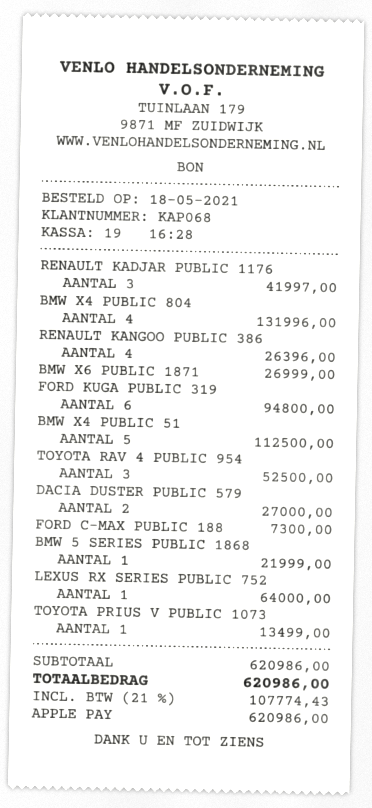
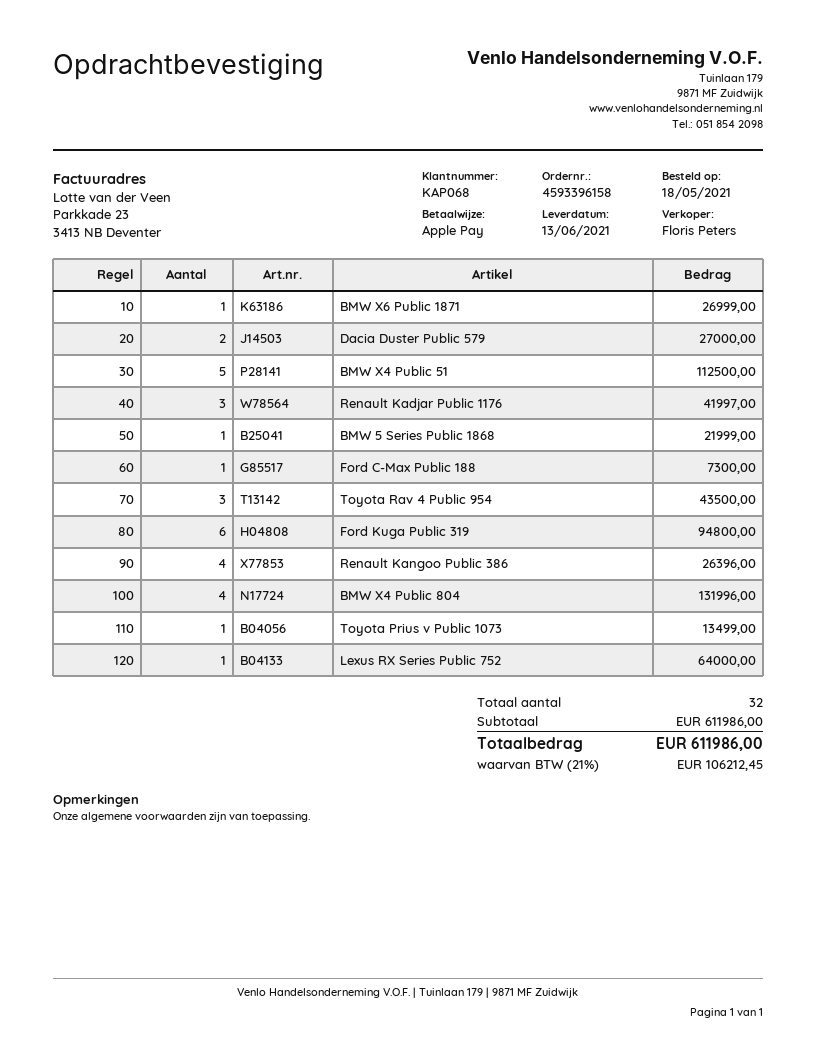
TOYOTA RAV 4 PUBLIC 954: 3 for 52500.00 -> 3 for 43500.00
subtotal: 620986.00 -> 611986.00
tax: 21% = 107774.43 -> 21% = 106212.45
total: 620986.00 -> 611986.00

